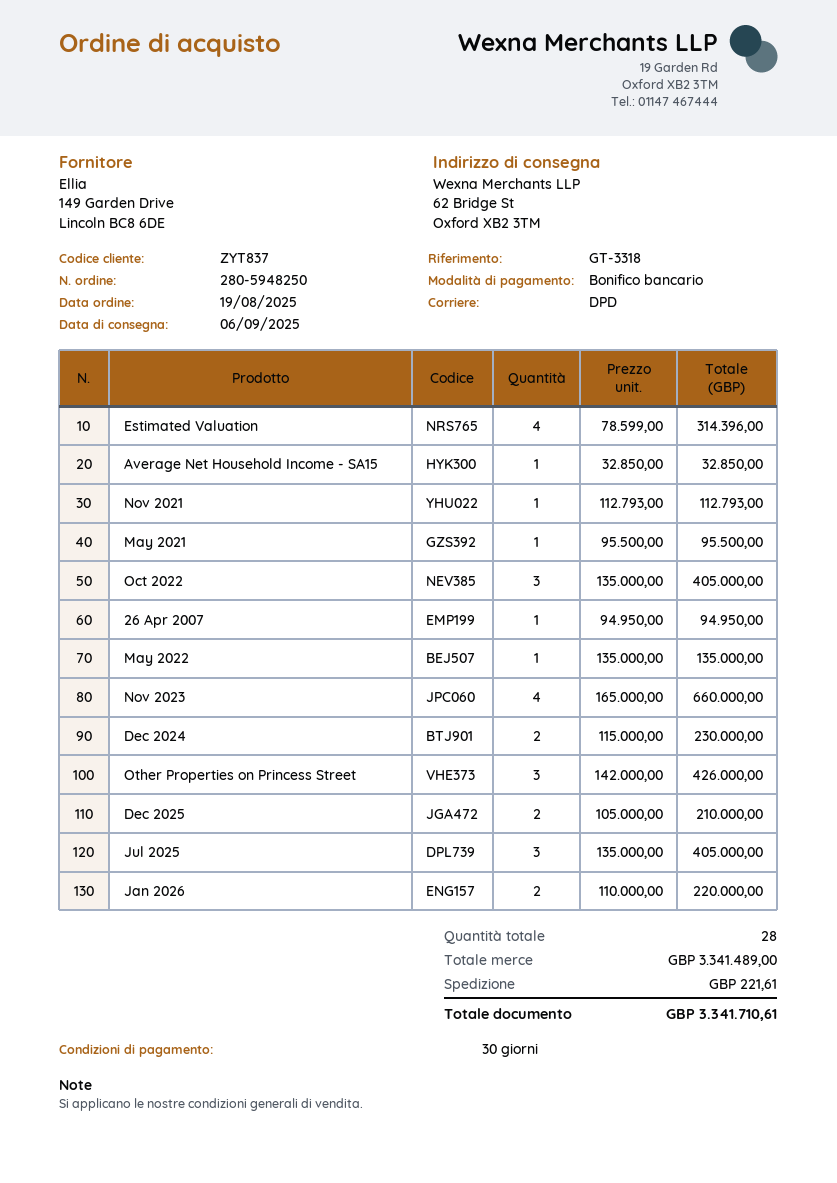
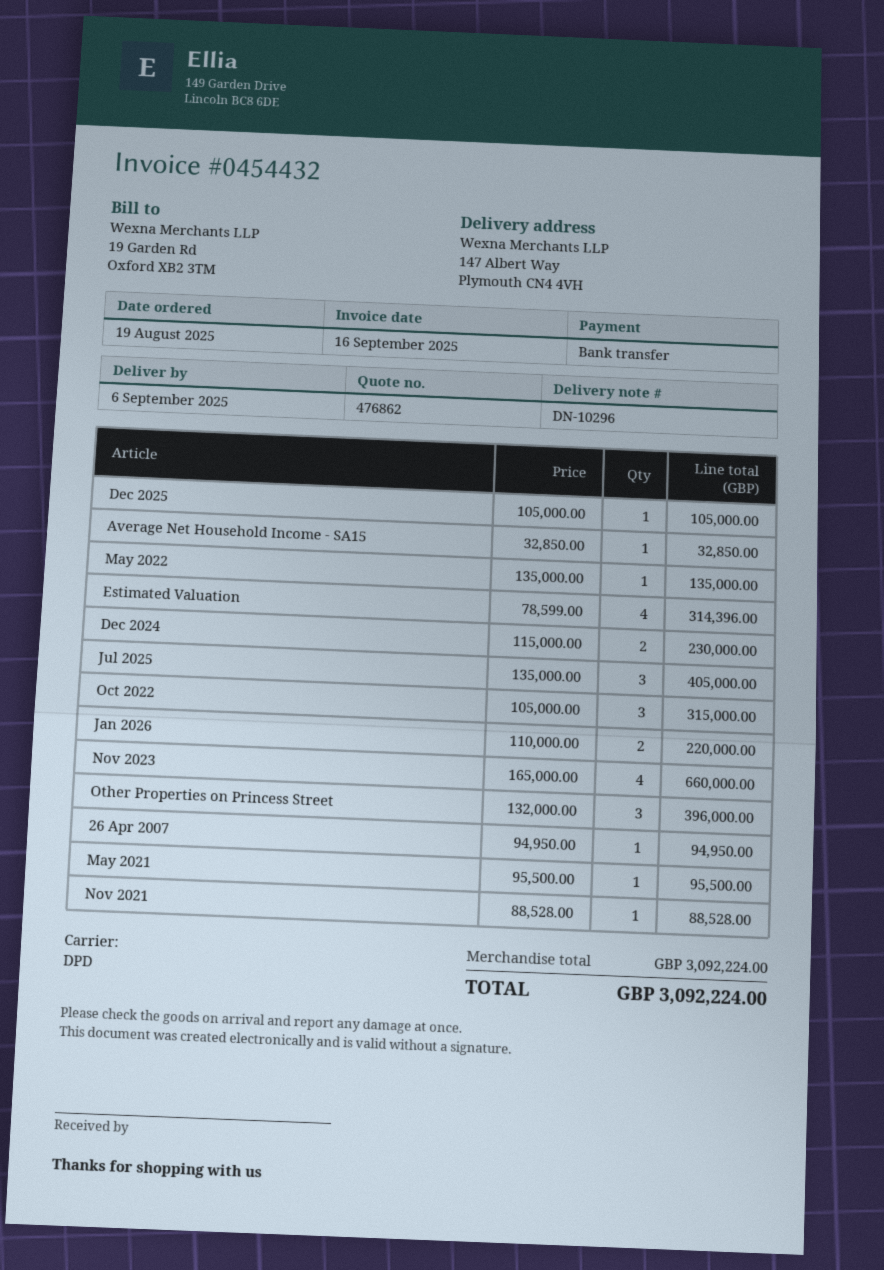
ship to: 62 Bridge St, Oxford XB2 3TM -> 147 Albert Way, Plymouth CN4 4VH
Nov 2021: 1 x 112793.00 = 112793.00 -> 1 x 88528.00 = 88528.00
Oct 2022: 3 x 135000.00 = 405000.00 -> 3 x 105000.00 = 315000.00
Other Properties on Princess Street: 3 x 142000.00 = 426000.00 -> 3 x 132000.00 = 396000.00
Dec 2025: 2 x 105000.00 = 210000.00 -> 1 x 105000.00 = 105000.00
subtotal: 3341489.00 -> 3092224.00
shipping: 221.61 -> none
total: 3341710.61 -> 3092224.00

